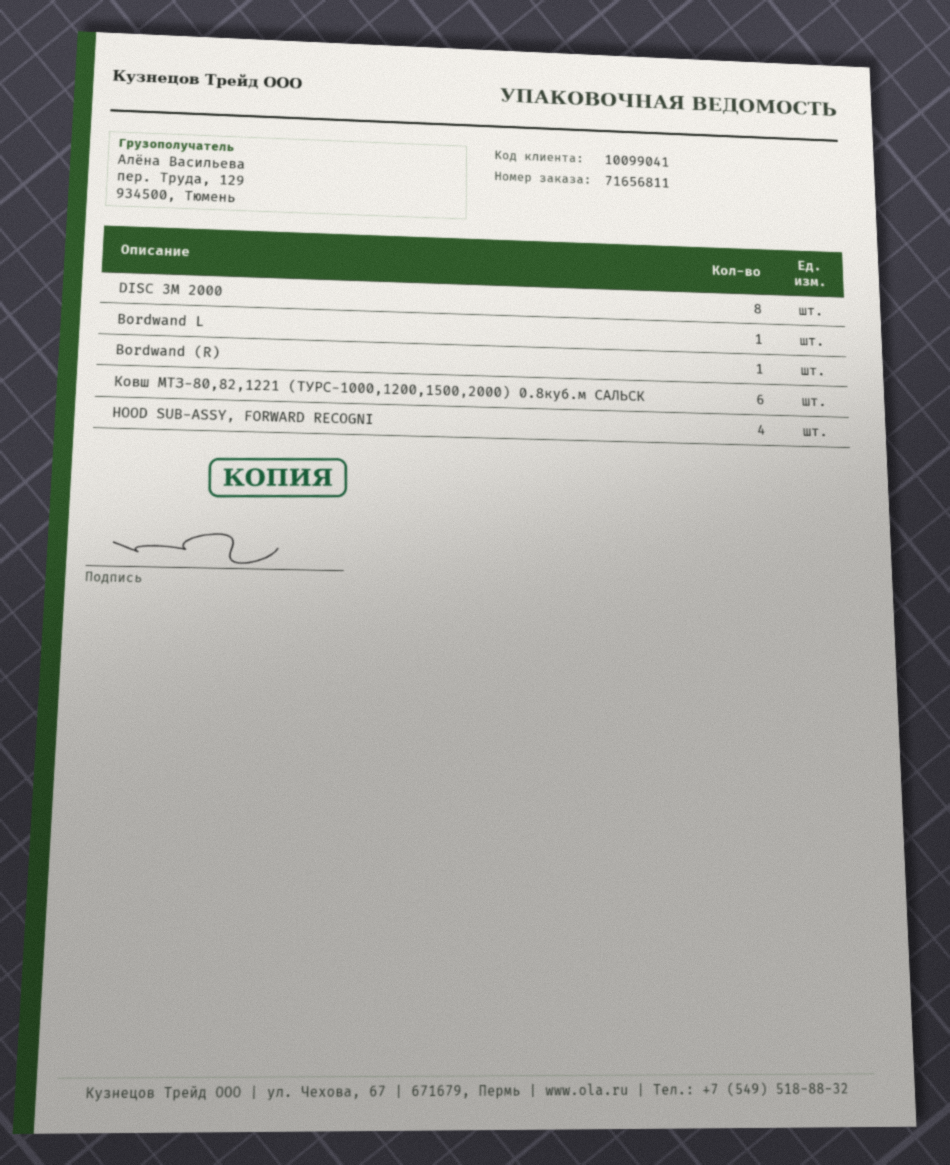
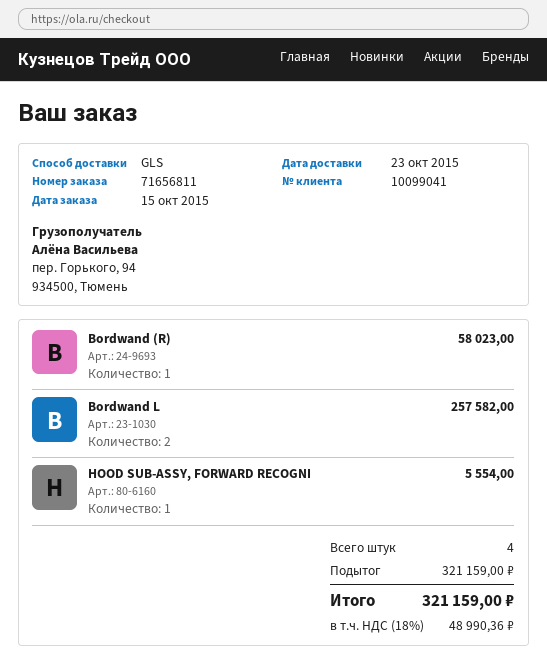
ship to: пер. Труда, 129, 934500, Тюмень -> пер. Горького, 94, 934500, Тюмень
DISC 3M 2000: 8 -> none
Bordwand L: 1 -> 2
Ковш МТЗ-80,82,1221 (ТУРС-1000,1200,1500,2000) 0.8куб.м САЛЬСК: 6 -> none
HOOD SUB-ASSY, FORWARD RECOGNI: 4 -> 1

